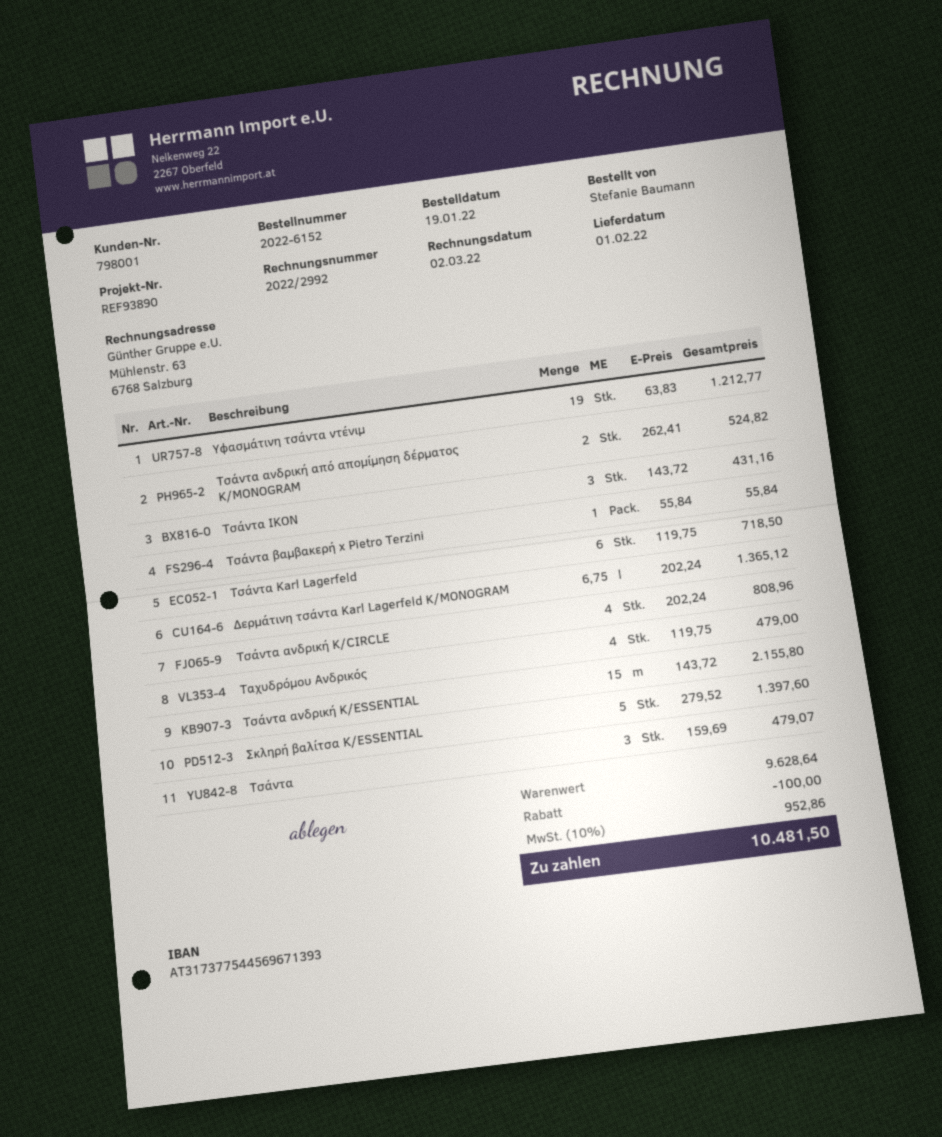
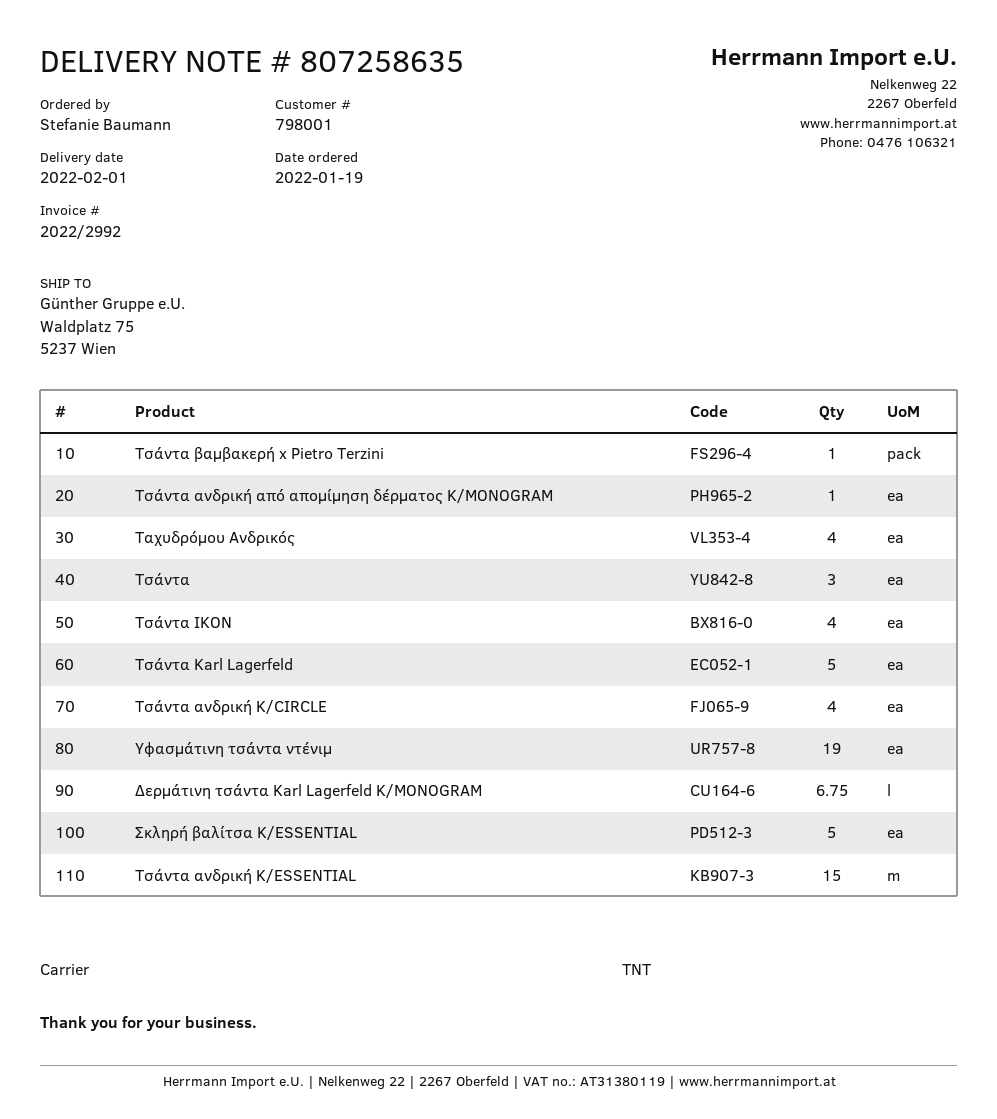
Τσάντα ανδρική από απομίμηση δέρματος K/MONOGRAM: 2 -> 1
Τσάντα IKON: 3 -> 4
Τσάντα Karl Lagerfeld: 6 -> 5

